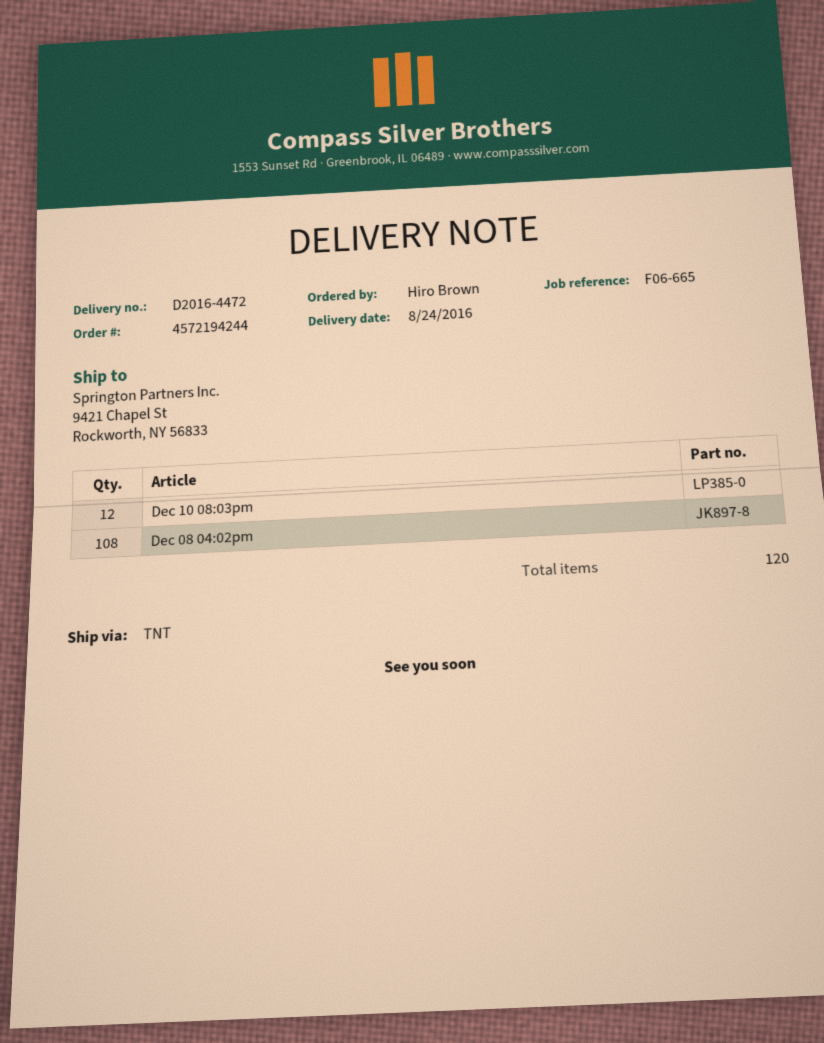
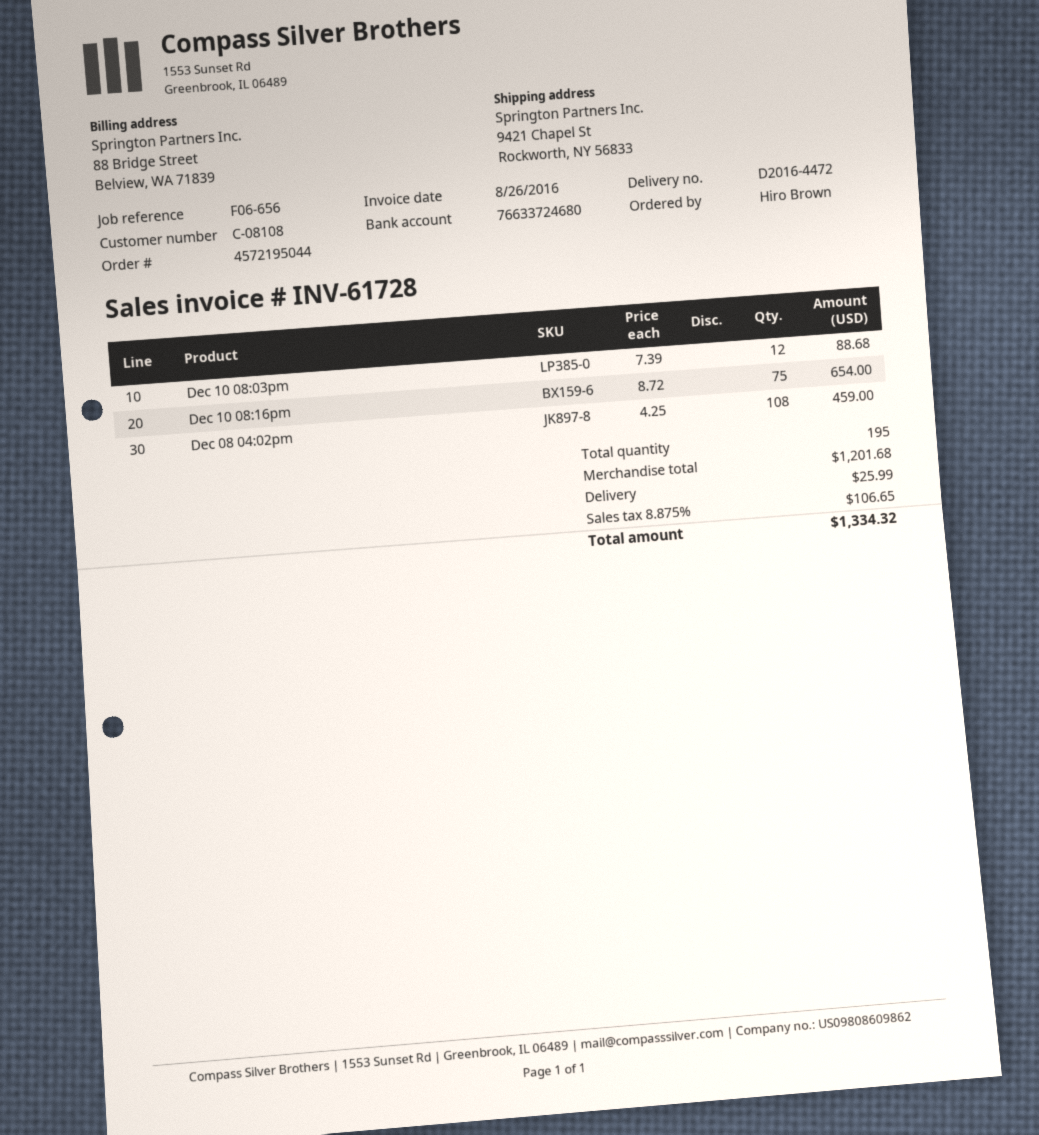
order number: 4572194244 -> 4572195044
reference: F06-665 -> F06-656
Dec 10 08:16pm: none -> 75
total quantity: 120 -> 195

